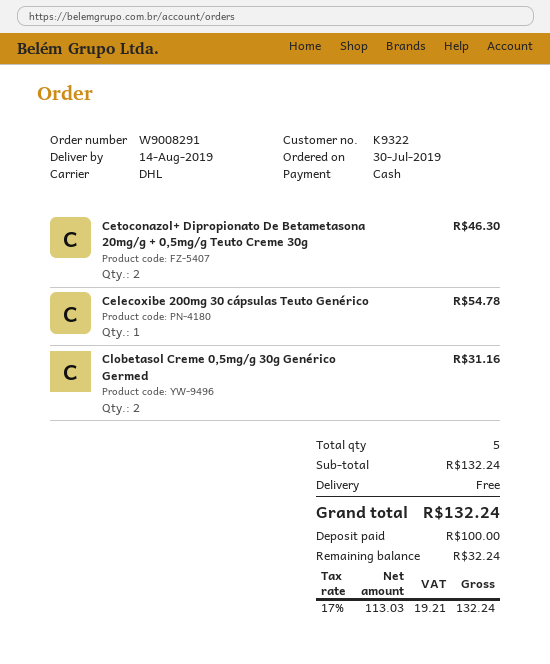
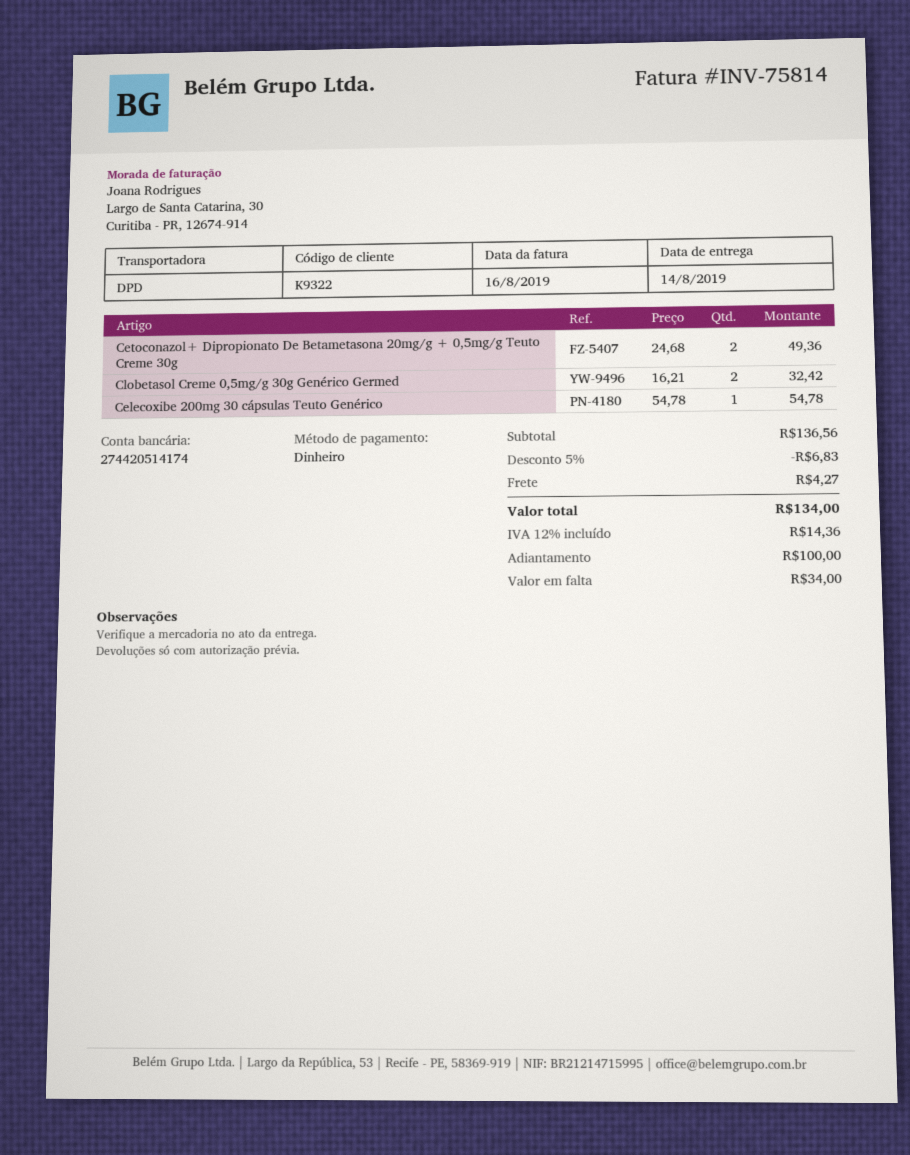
shipping method: DHL -> DPD
Cetoconazol+ Dipropionato De Betametasona 20mg/g + 0,5mg/g Teuto Creme 30g: 2 for 46.30 -> 2 for 49.36
Clobetasol Creme 0,5mg/g 30g Genérico Germed: 2 for 31.16 -> 2 for 32.42
subtotal: 132.24 -> 136.56
discount: none -> 5% = 6.83
shipping: 0.00 -> 4.27
tax: 17% = 19.21 -> 12% = 14.36
total: 132.24 -> 134.00
balance: 32.24 -> 34.00

